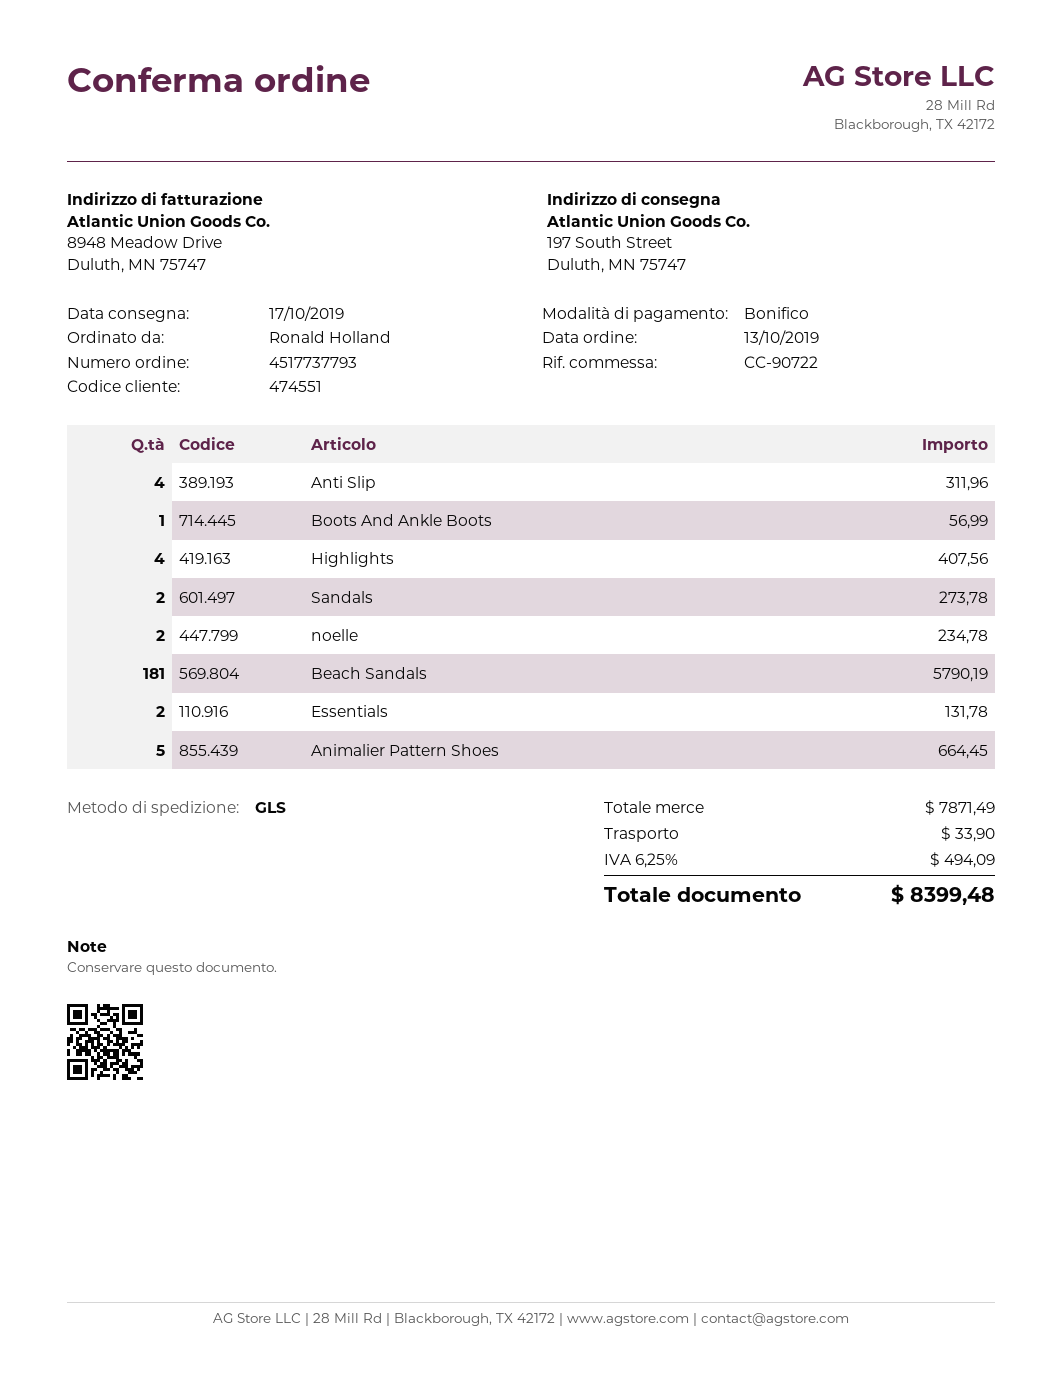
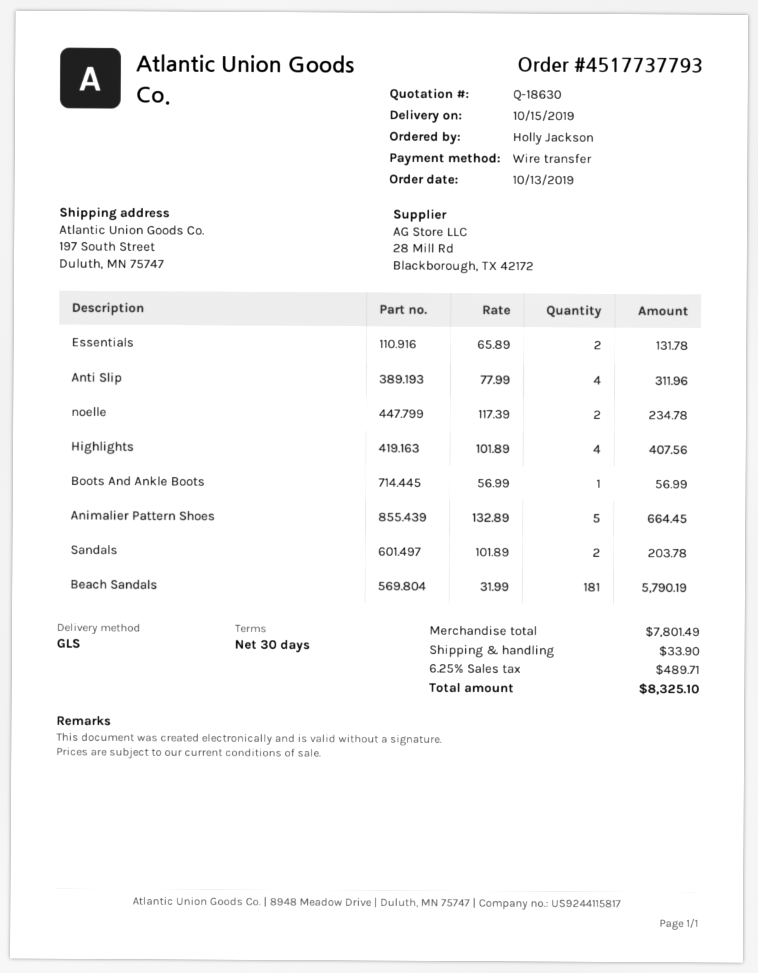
delivery date: 2019-10-17 -> 2019-10-15
ordered by: Ronald Holland -> Holly Jackson
Sandals: 2 for 273.78 -> 2 for 203.78
subtotal: 7871.49 -> 7801.49
tax: 6.25% = 494.09 -> 6.25% = 489.71
total: 8399.48 -> 8325.10

